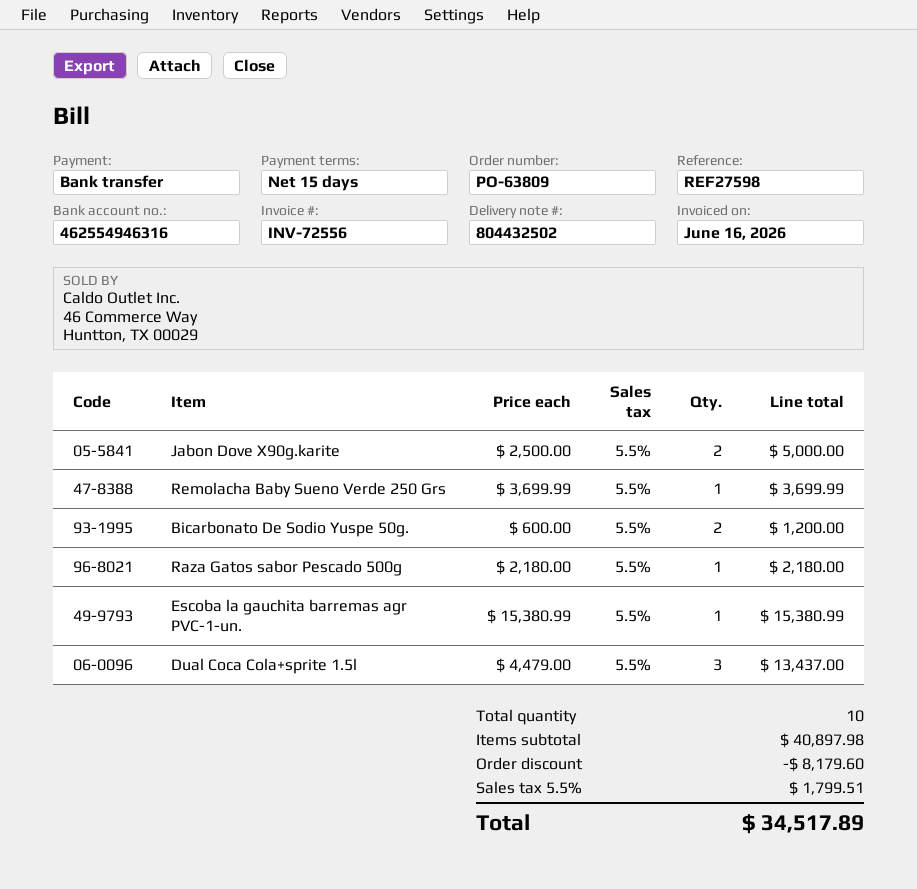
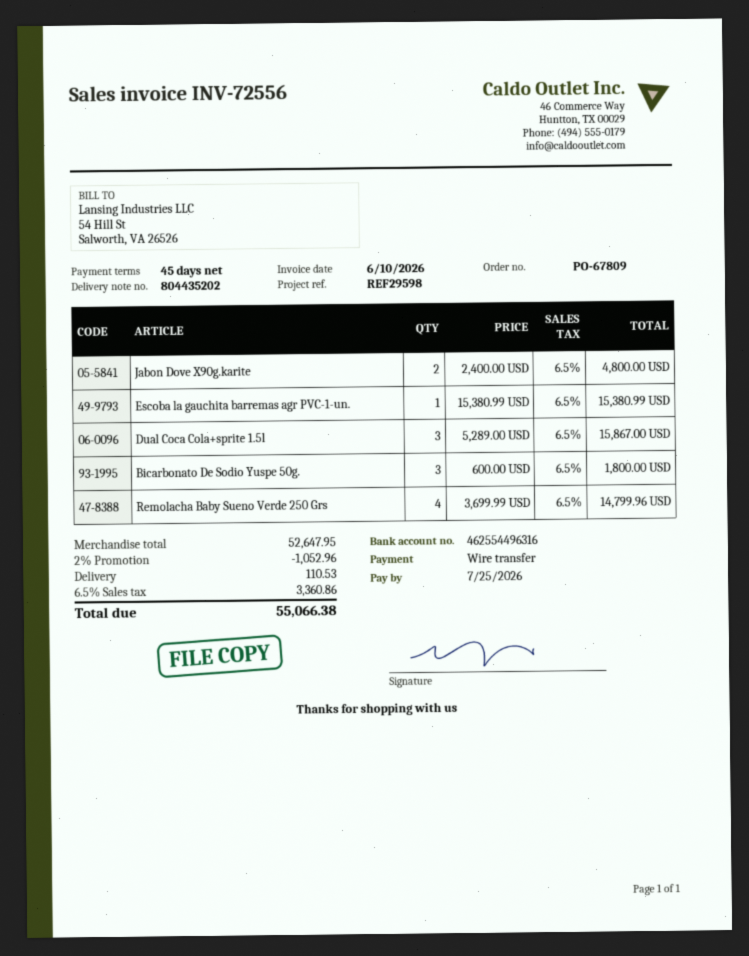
order number: PO-63809 -> PO-67809
delivery note number: 804432502 -> 804435202
invoice date: 2026-06-16 -> 2026-06-10
payment terms: 15 days -> 45 days
reference: REF27598 -> REF29598
bank account: 462554946316 -> 462554496316
Jabon Dove X90g.karite: 2 x 2500.00 = 5000.00 -> 2 x 2400.00 = 4800.00
Remolacha Baby Sueno Verde 250 Grs: 1 x 3699.99 = 3699.99 -> 4 x 3699.99 = 14799.96
Bicarbonato De Sodio Yuspe 50g.: 2 x 600.00 = 1200.00 -> 3 x 600.00 = 1800.00
Raza Gatos sabor Pescado 500g: 1 x 2180.00 = 2180.00 -> none
Dual Coca Cola+sprite 1.5l: 3 x 4479.00 = 13437.00 -> 3 x 5289.00 = 15867.00
subtotal: 40897.98 -> 52647.95
discount: 8179.60 -> 1052.96
shipping: none -> 110.53
tax: 5.5% = 1799.51 -> 6.5% = 3360.86
total: 34517.89 -> 55066.38

